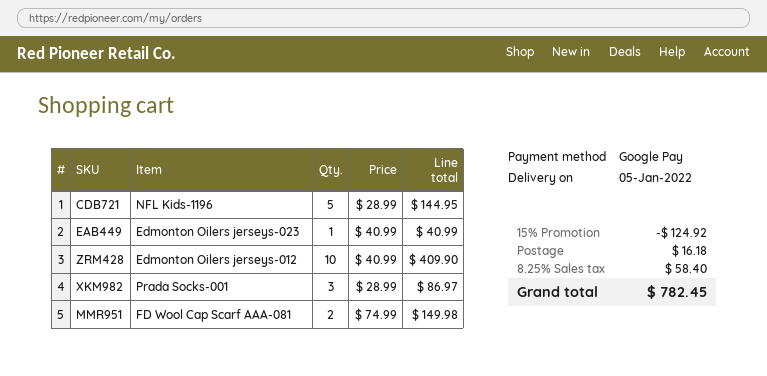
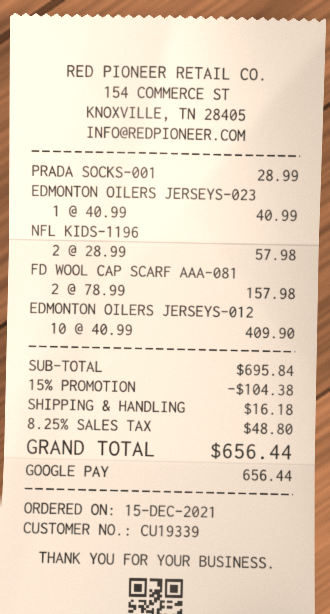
NFL Kids-1196: 5 x 28.99 = 144.95 -> 2 x 28.99 = 57.98
Prada Socks-001: 3 x 28.99 = 86.97 -> 1 x 28.99 = 28.99
FD Wool Cap Scarf AAA-081: 2 x 74.99 = 149.98 -> 2 x 78.99 = 157.98
discount: 15% = 124.92 -> 15% = 104.38
tax: 8.25% = 58.40 -> 8.25% = 48.80
total: 782.45 -> 656.44

